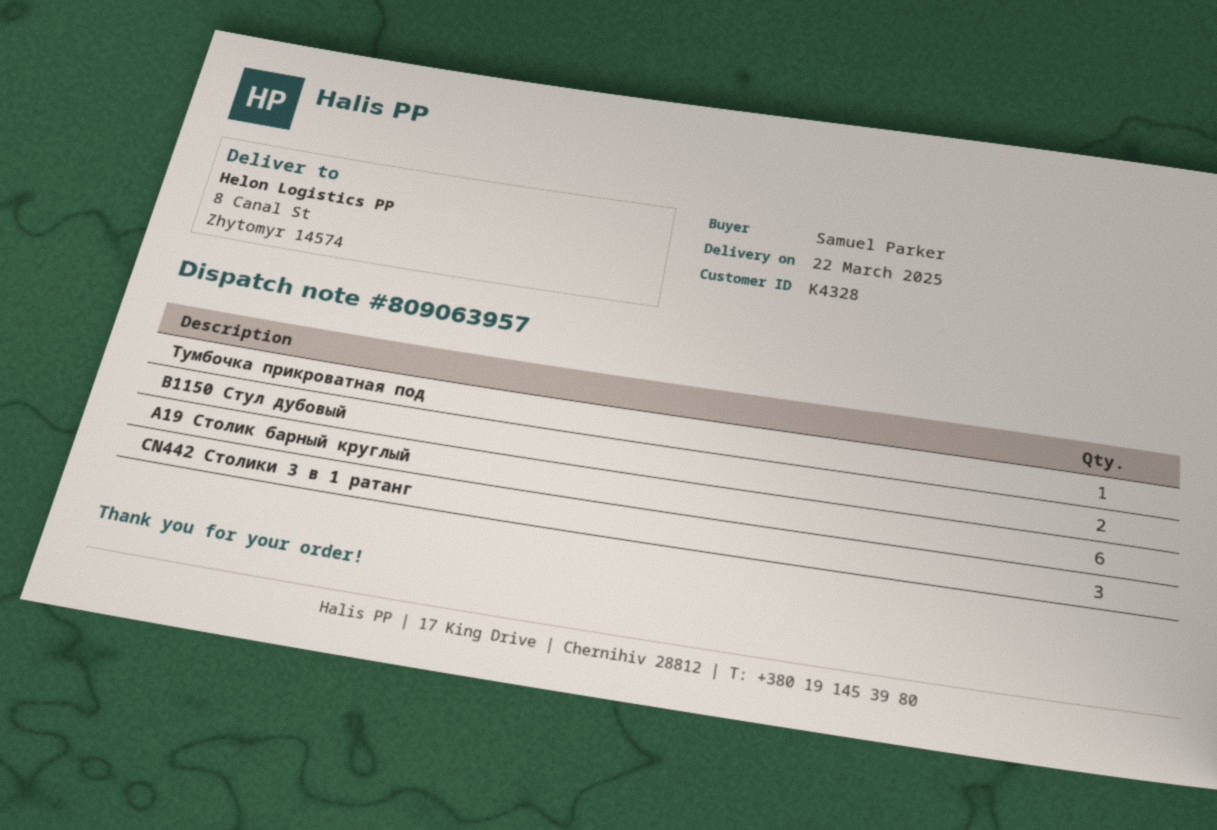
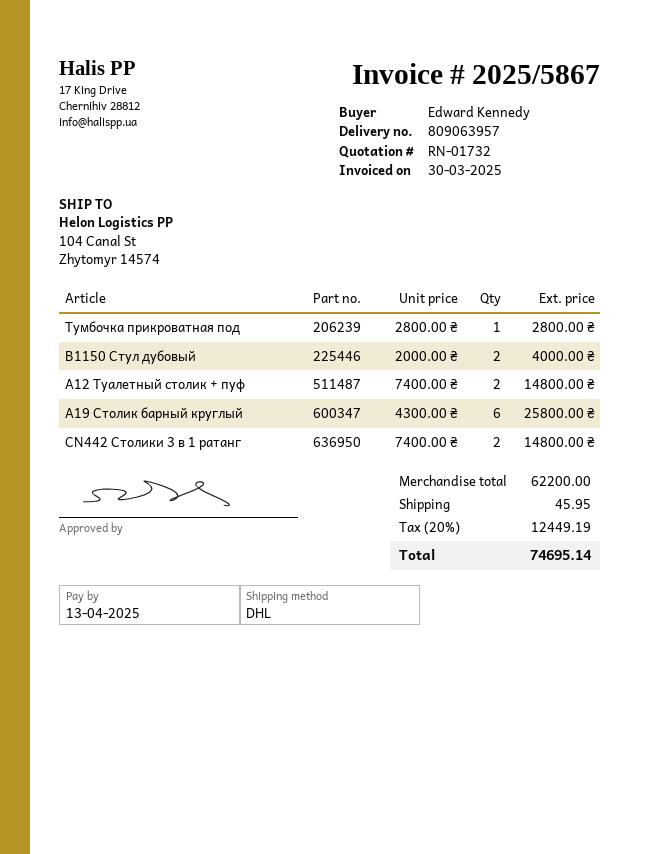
ordered by: Samuel Parker -> Edward Kennedy
ship to: 8 Canal St, Zhytomyr 14574 -> 104 Canal St, Zhytomyr 14574
CN442 Столики 3 в 1 ратанг: 3 -> 2
А12 Туалетный столик + пуф: none -> 2

